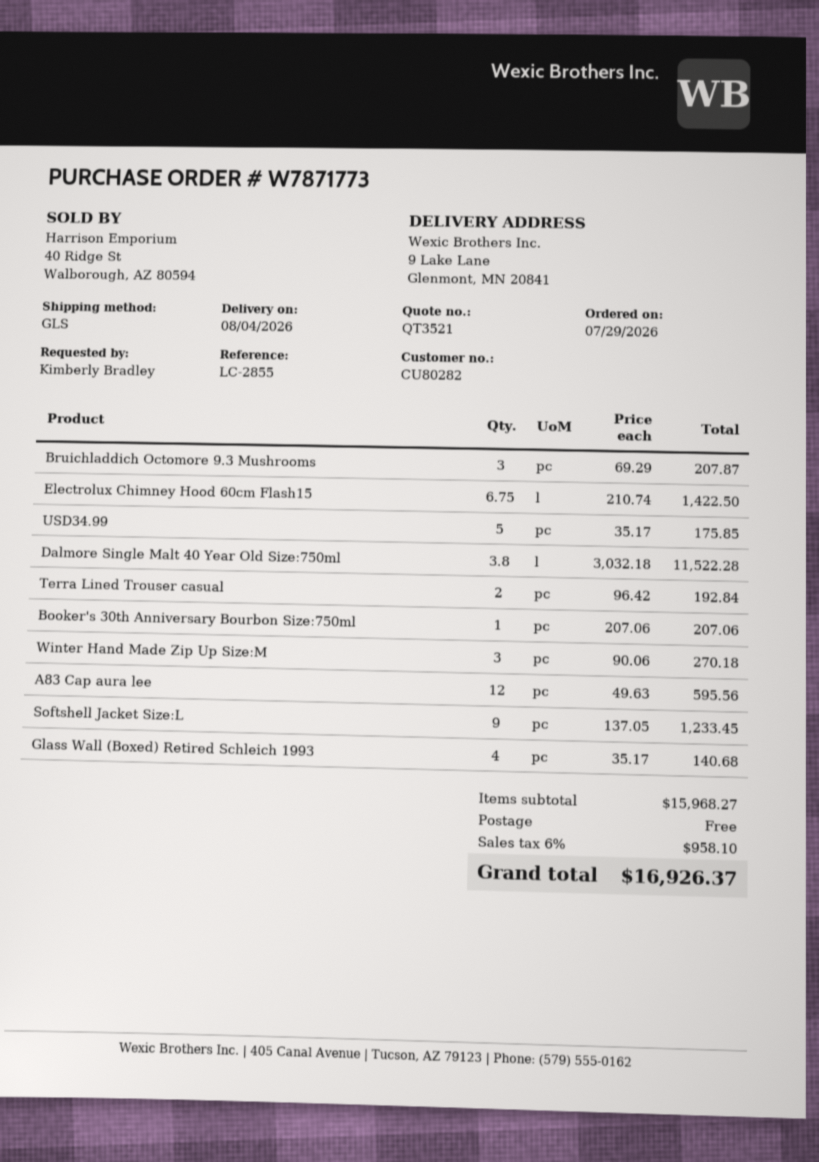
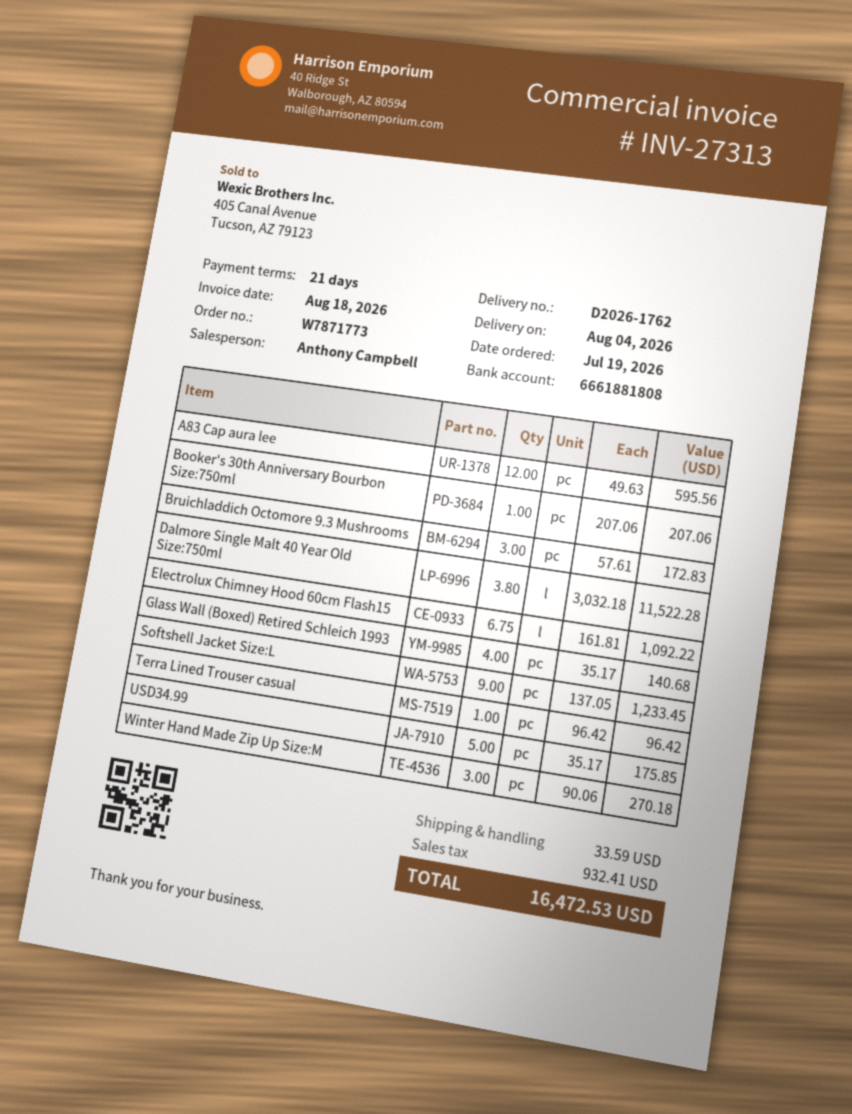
order date: 2026-07-29 -> 2026-07-19
Bruichladdich Octomore 9.3 Mushrooms: 3 x 69.29 = 207.87 -> 3 x 57.61 = 172.83
Electrolux Chimney Hood 60cm Flash15: 6.75 x 210.74 = 1422.50 -> 6.75 x 161.81 = 1092.22
Terra Lined Trouser casual: 2 x 96.42 = 192.84 -> 1 x 96.42 = 96.42
shipping: 0.00 -> 33.59
tax: 958.10 -> 932.41
total: 16926.37 -> 16472.53

